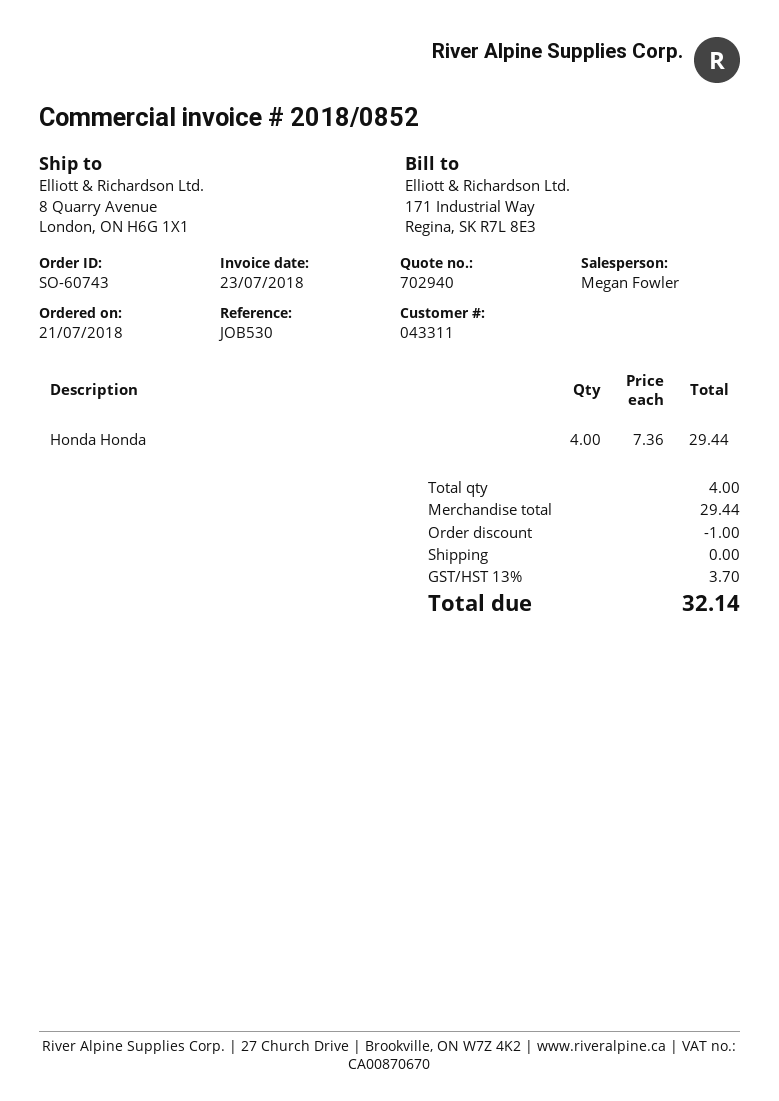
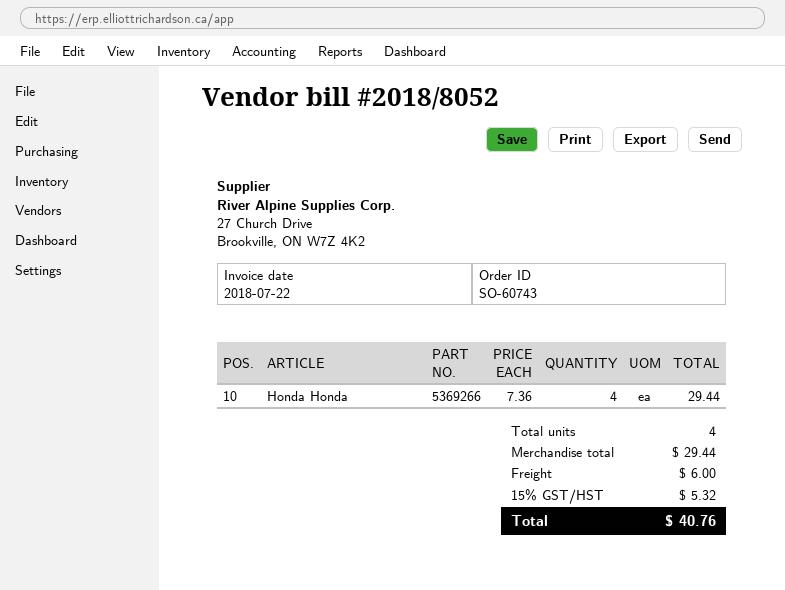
invoice number: 2018/0852 -> 2018/8052
invoice date: 2018-07-23 -> 2018-07-22
discount: 1.00 -> none
shipping: 0.00 -> 6.00
tax: 13% = 3.70 -> 15% = 5.32
total: 32.14 -> 40.76

